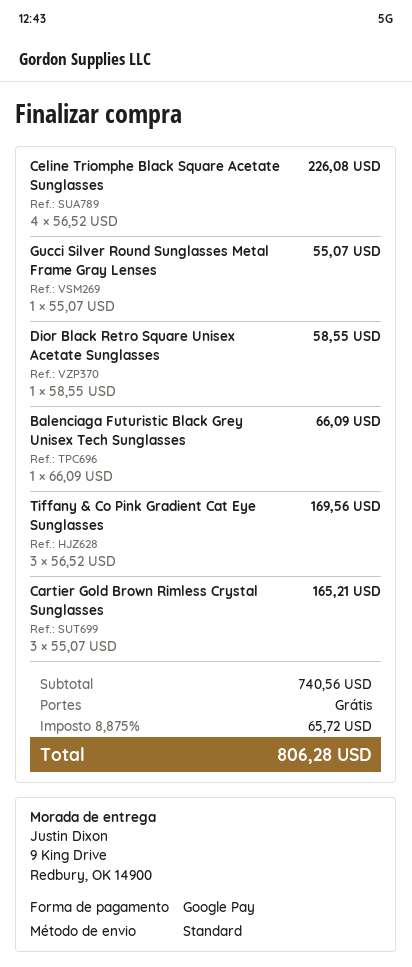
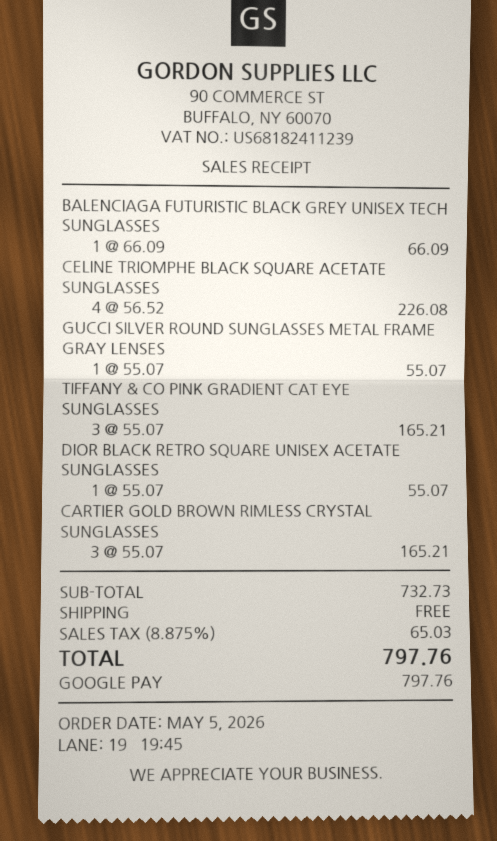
Dior Black Retro Square Unisex Acetate Sunglasses: 1 x 58.55 = 58.55 -> 1 x 55.07 = 55.07
Tiffany & Co Pink Gradient Cat Eye Sunglasses: 3 x 56.52 = 169.56 -> 3 x 55.07 = 165.21
subtotal: 740.56 -> 732.73
tax: 8.875% = 65.72 -> 8.875% = 65.03
total: 806.28 -> 797.76

